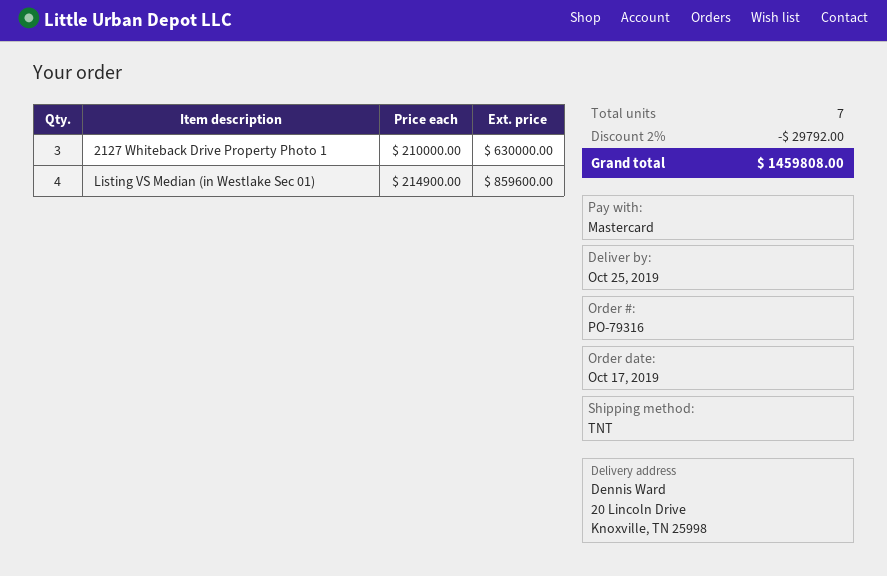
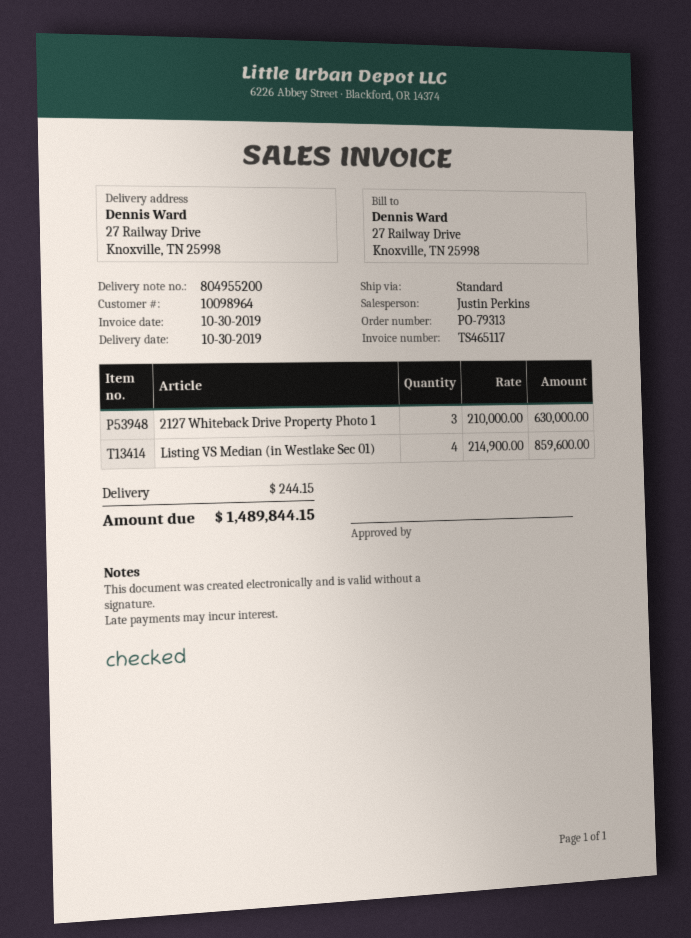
order number: PO-79316 -> PO-79313
delivery date: 2019-10-25 -> 2019-10-30
shipping method: TNT -> standard
ship to: 20 Lincoln Drive, Knoxville, TN 25998 -> 27 Railway Drive, Knoxville, TN 25998
discount: 2% = 29792.00 -> none
shipping: none -> 244.15
total: 1459808.00 -> 1489844.15

